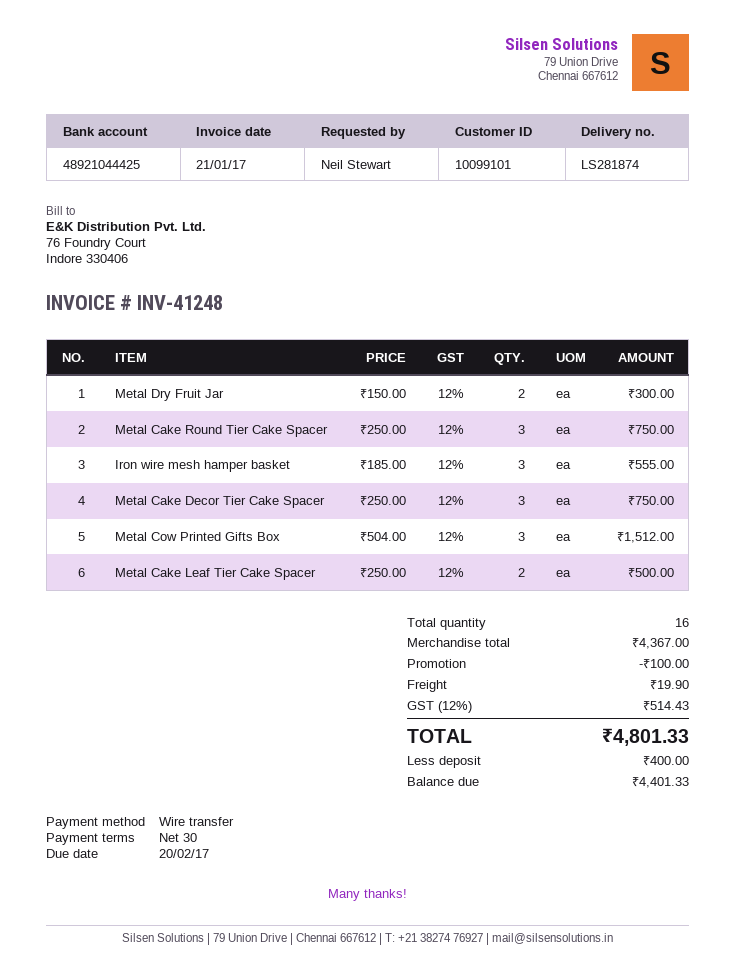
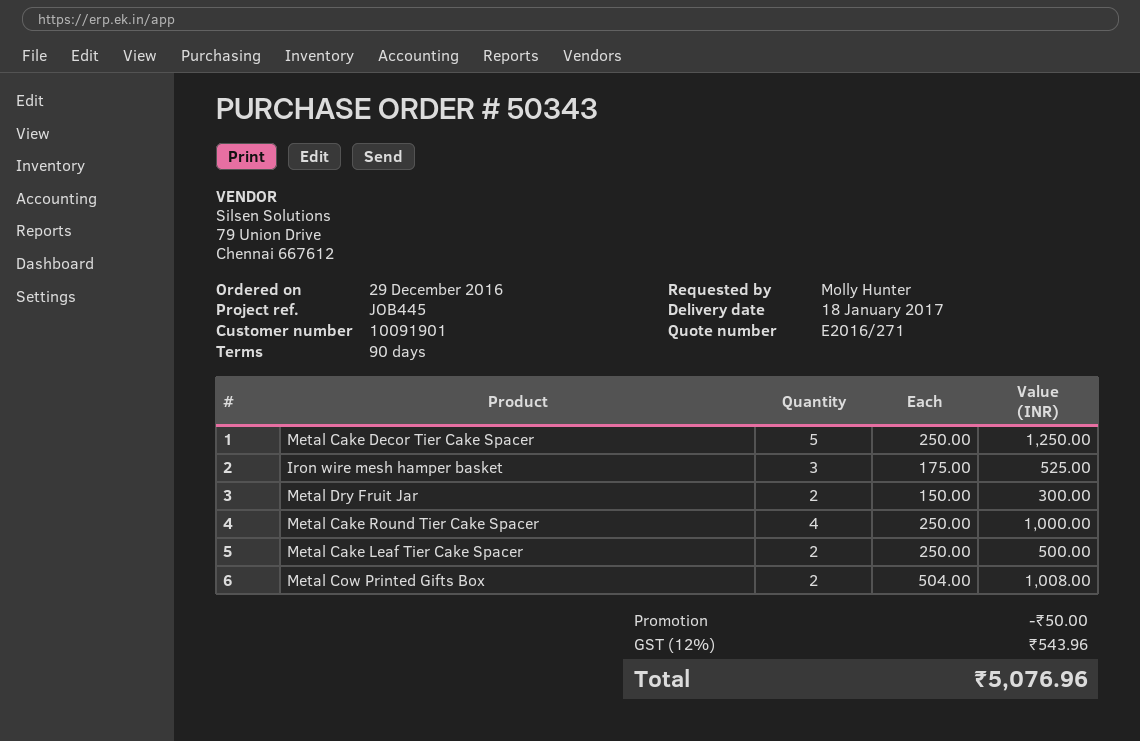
payment terms: 30 days -> 90 days
customer number: 10099101 -> 10091901
ordered by: Neil Stewart -> Molly Hunter
Metal Cake Round Tier Cake Spacer: 3 x 250.00 = 750.00 -> 4 x 250.00 = 1000.00
Iron wire mesh hamper basket: 3 x 185.00 = 555.00 -> 3 x 175.00 = 525.00
Metal Cake Decor Tier Cake Spacer: 3 x 250.00 = 750.00 -> 5 x 250.00 = 1250.00
Metal Cow Printed Gifts Box: 3 x 504.00 = 1512.00 -> 2 x 504.00 = 1008.00
discount: 100.00 -> 50.00
shipping: 19.90 -> none
tax: 12% = 514.43 -> 12% = 543.96
total: 4801.33 -> 5076.96

